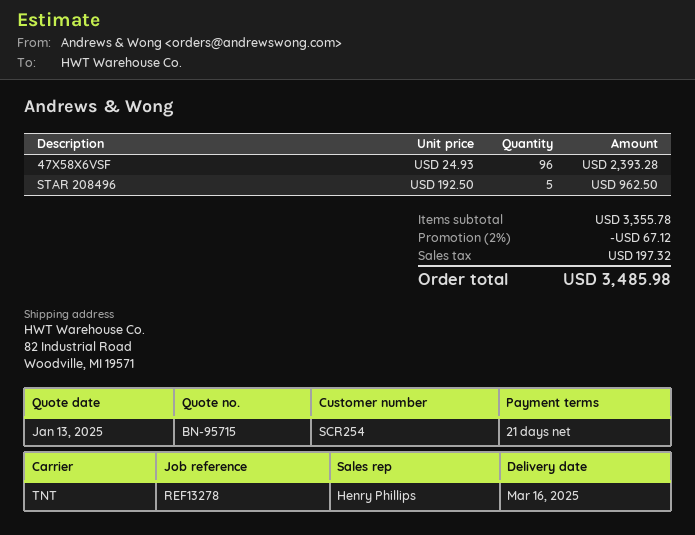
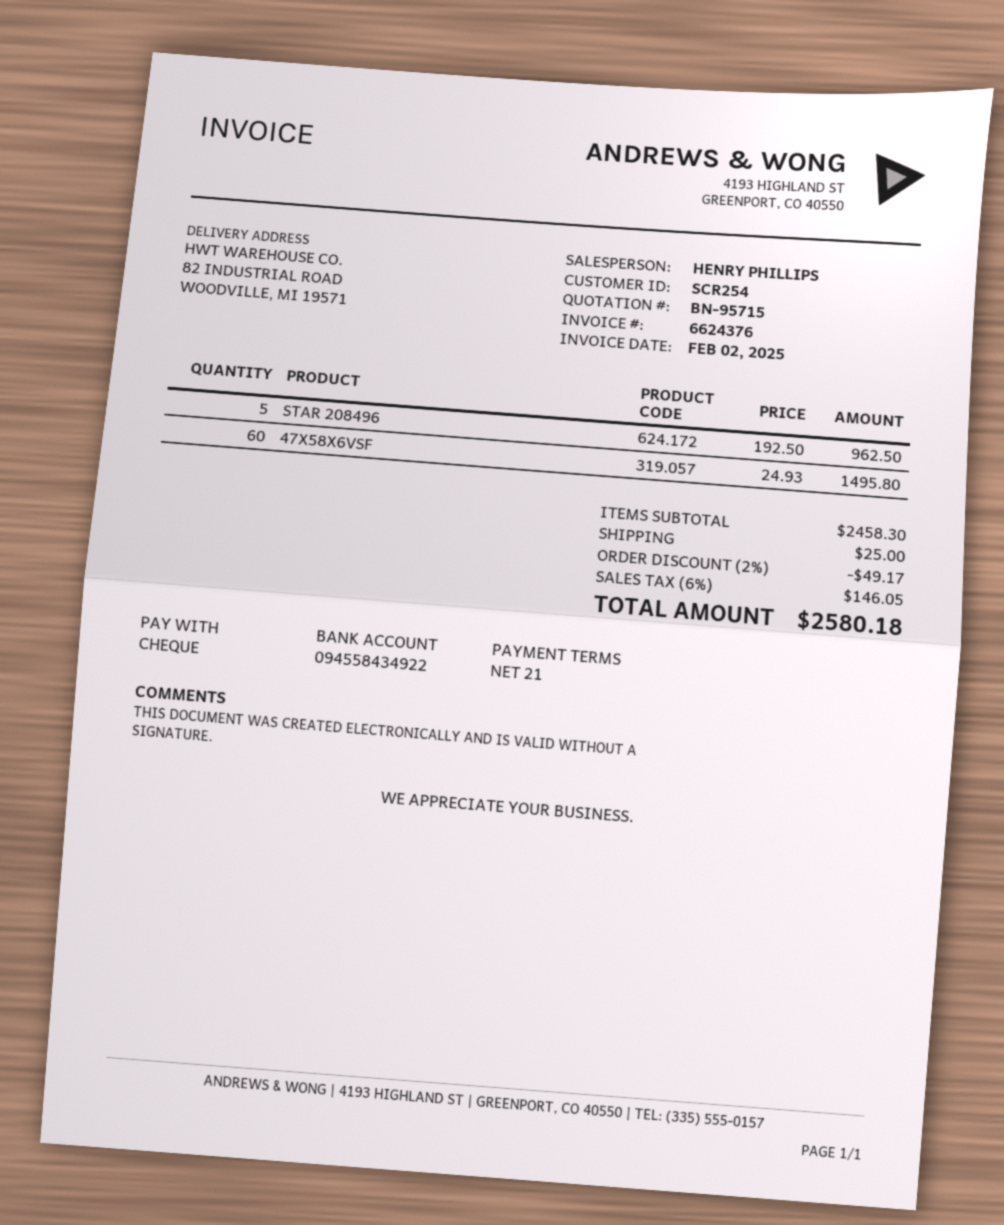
47X58X6VSF: 96 x 24.93 = 2393.28 -> 60 x 24.93 = 1495.80
subtotal: 3355.78 -> 2458.30
discount: 2% = 67.12 -> 2% = 49.17
shipping: none -> 25.00
tax: 197.32 -> 146.05
total: 3485.98 -> 2580.18

